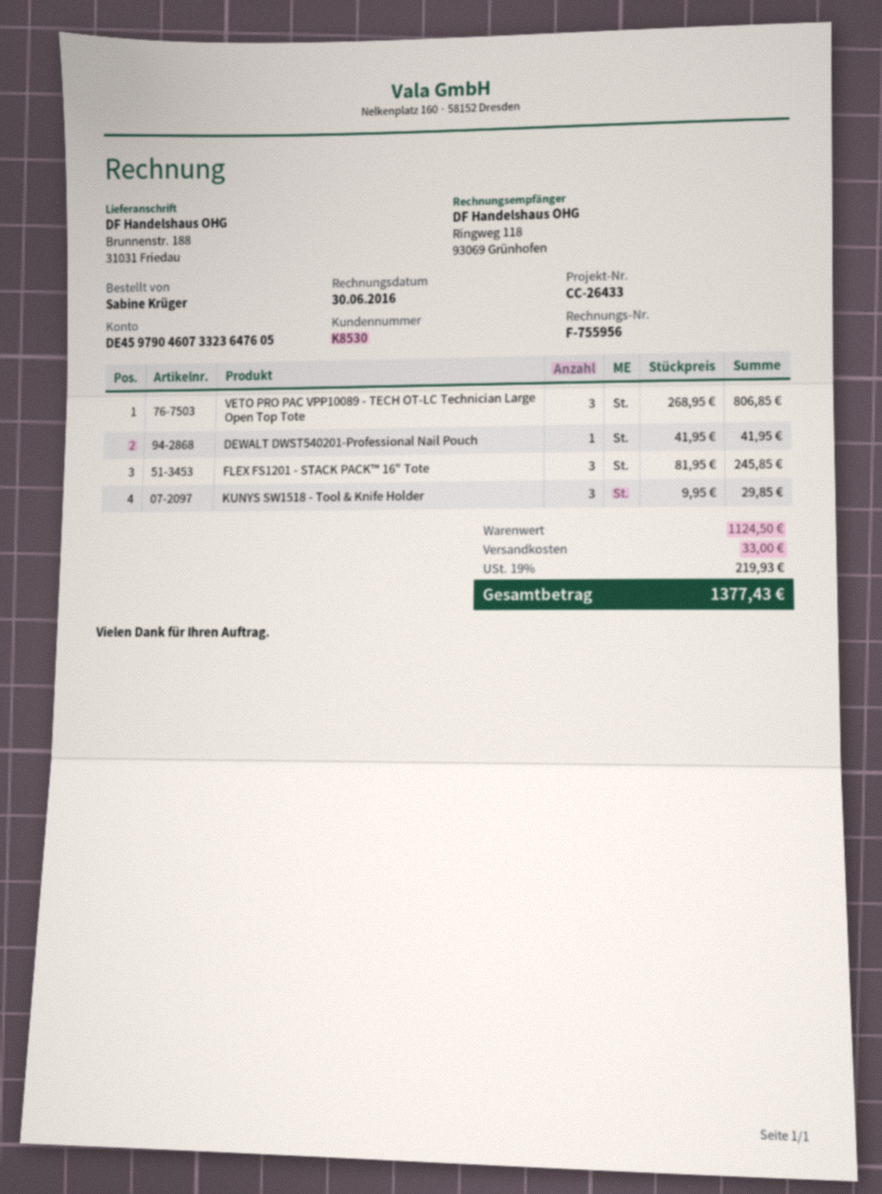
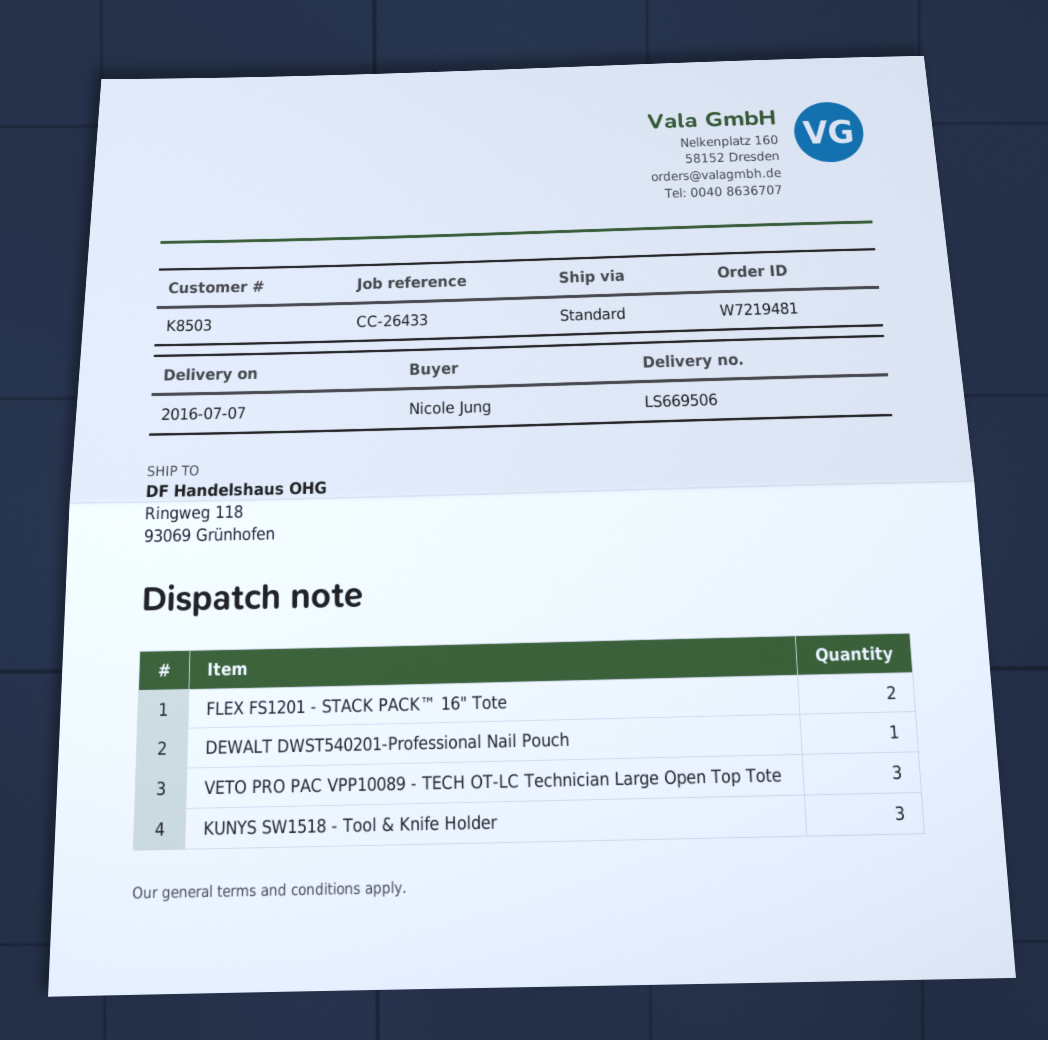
customer number: K8530 -> K8503
ordered by: Sabine Krüger -> Nicole Jung
ship to: Brunnenstr. 188, 31031 Friedau -> Ringweg 118, 93069 Grünhofen
FLEX FS1201 - STACK PACK™ 16" Tote: 3 -> 2

